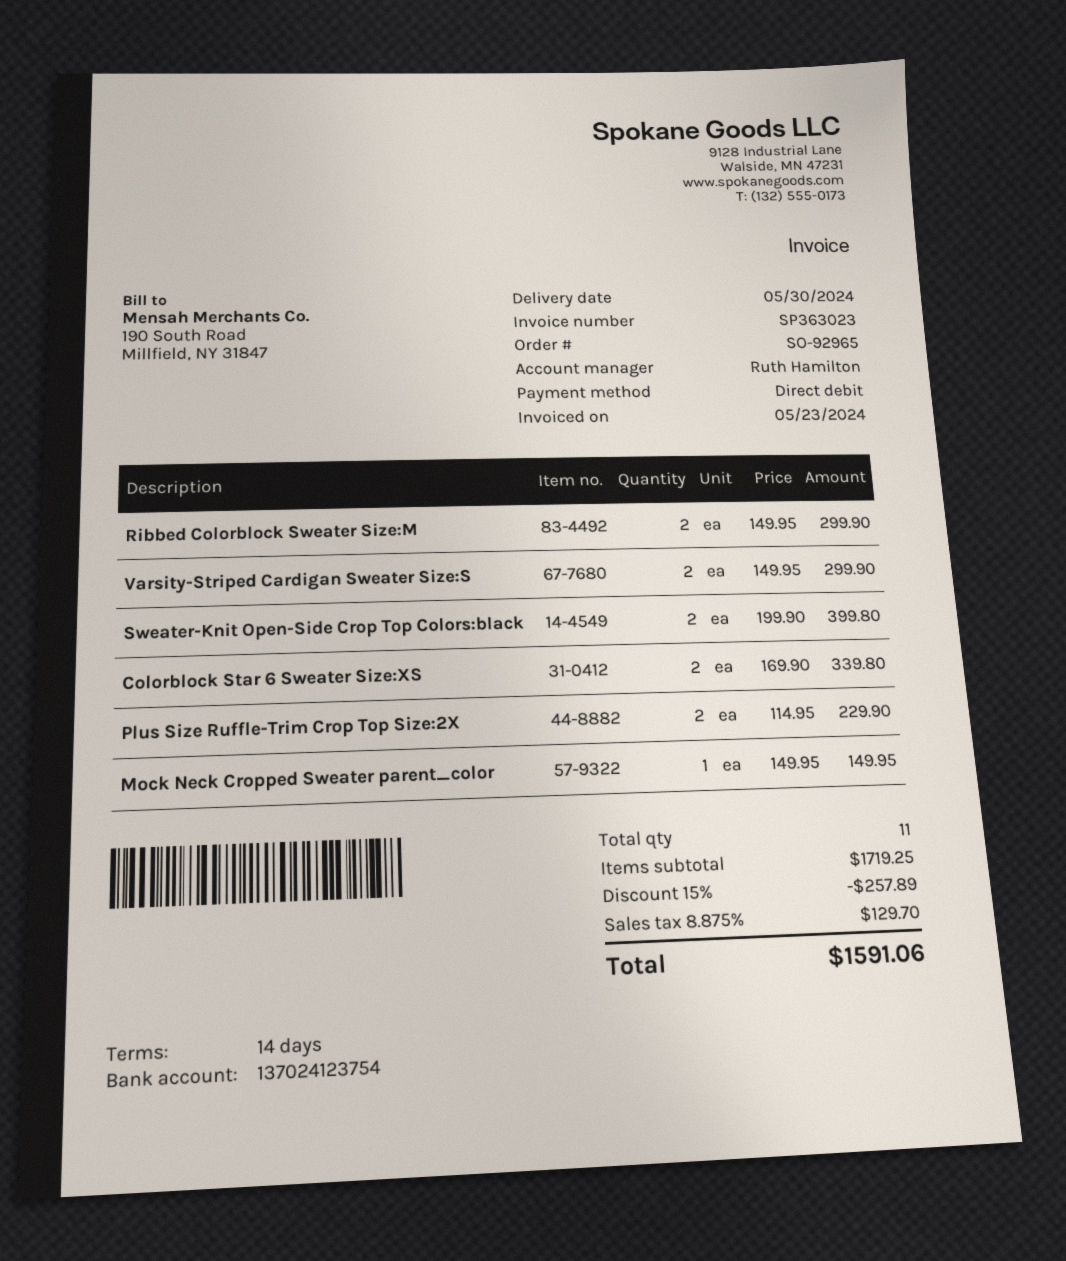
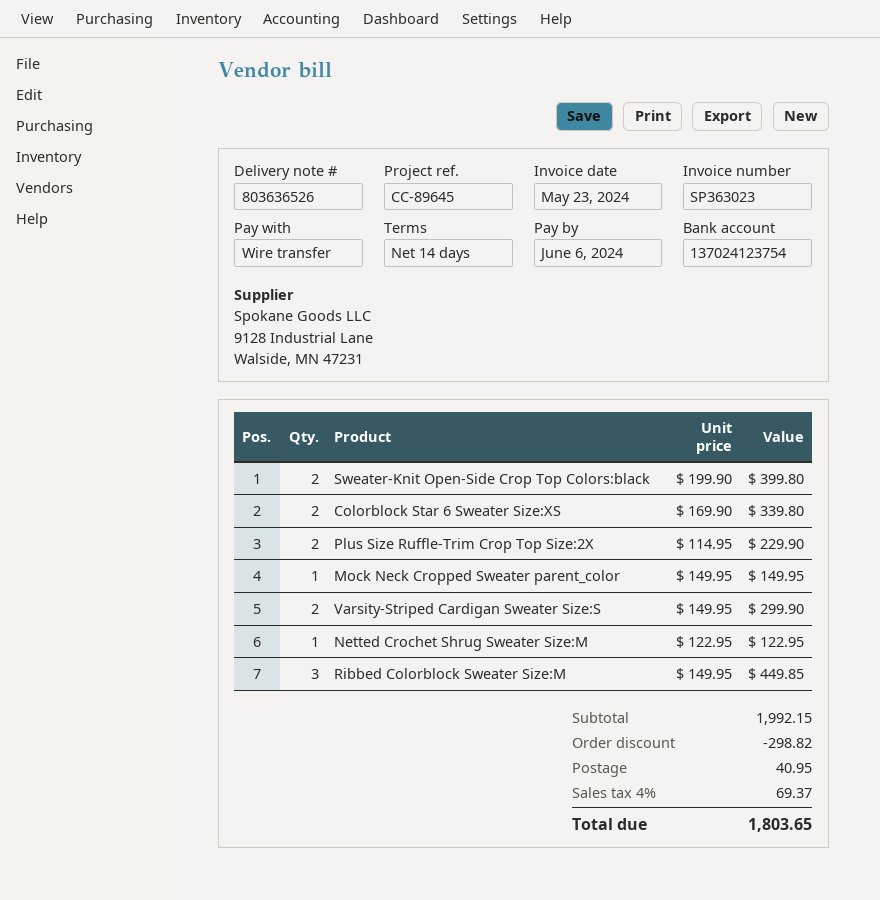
payment method: direct debit -> bank transfer
Ribbed Colorblock Sweater Size:M: 2 x 149.95 = 299.90 -> 3 x 149.95 = 449.85
Netted Crochet Shrug Sweater Size:M: none -> 1 x 122.95 = 122.95
subtotal: 1719.25 -> 1992.15
discount: 257.89 -> 298.82
shipping: none -> 40.95
tax: 8.875% = 129.70 -> 4% = 69.37
total: 1591.06 -> 1803.65

